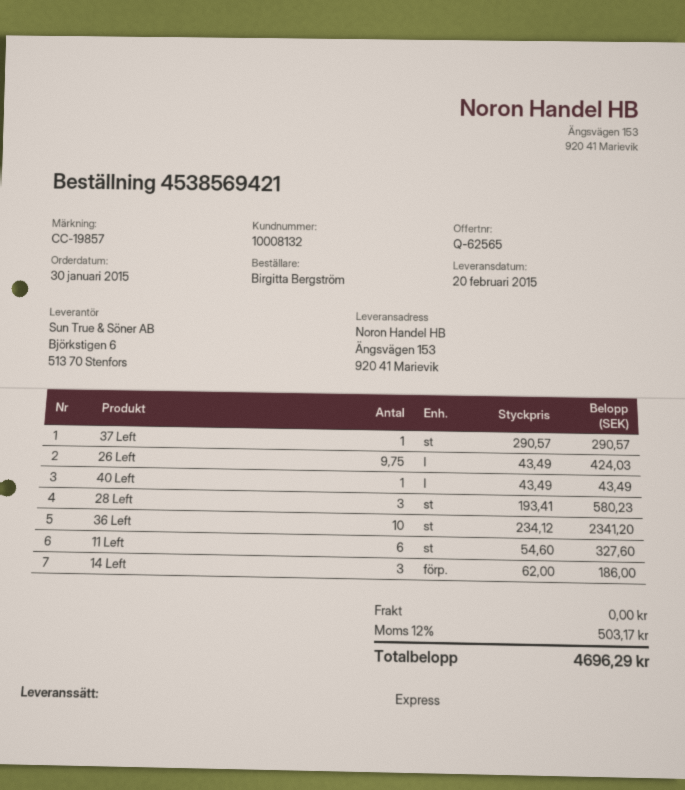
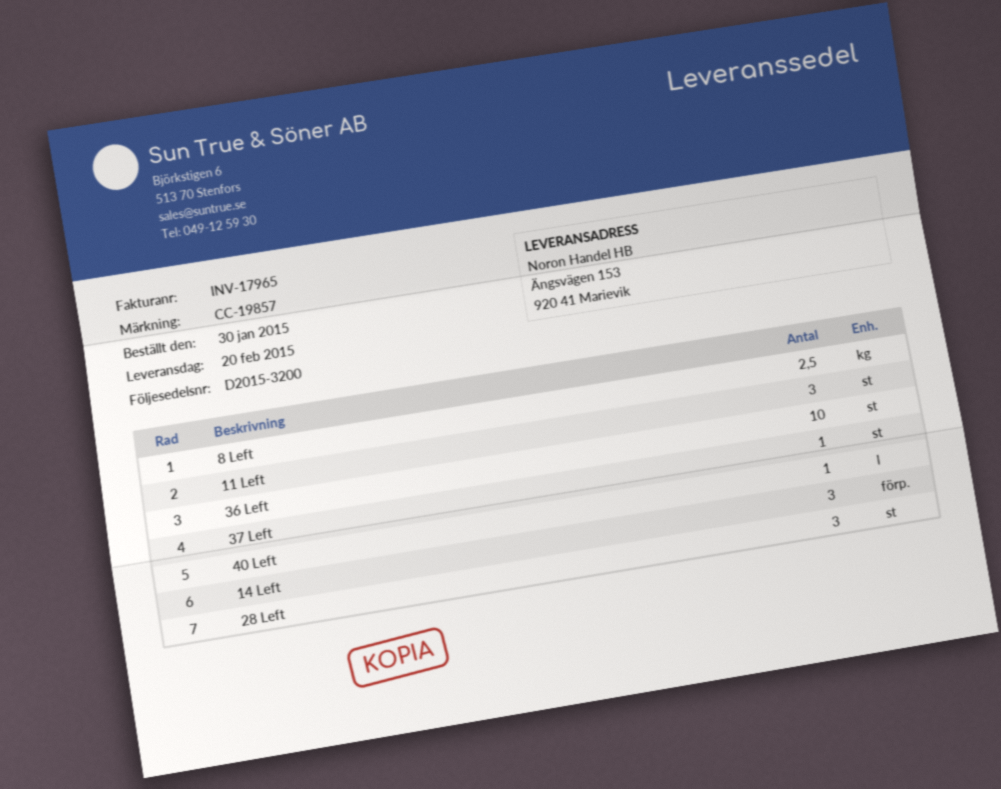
26 Left: 9.75 -> none
11 Left: 6 -> 3
8 Left: none -> 2.5

